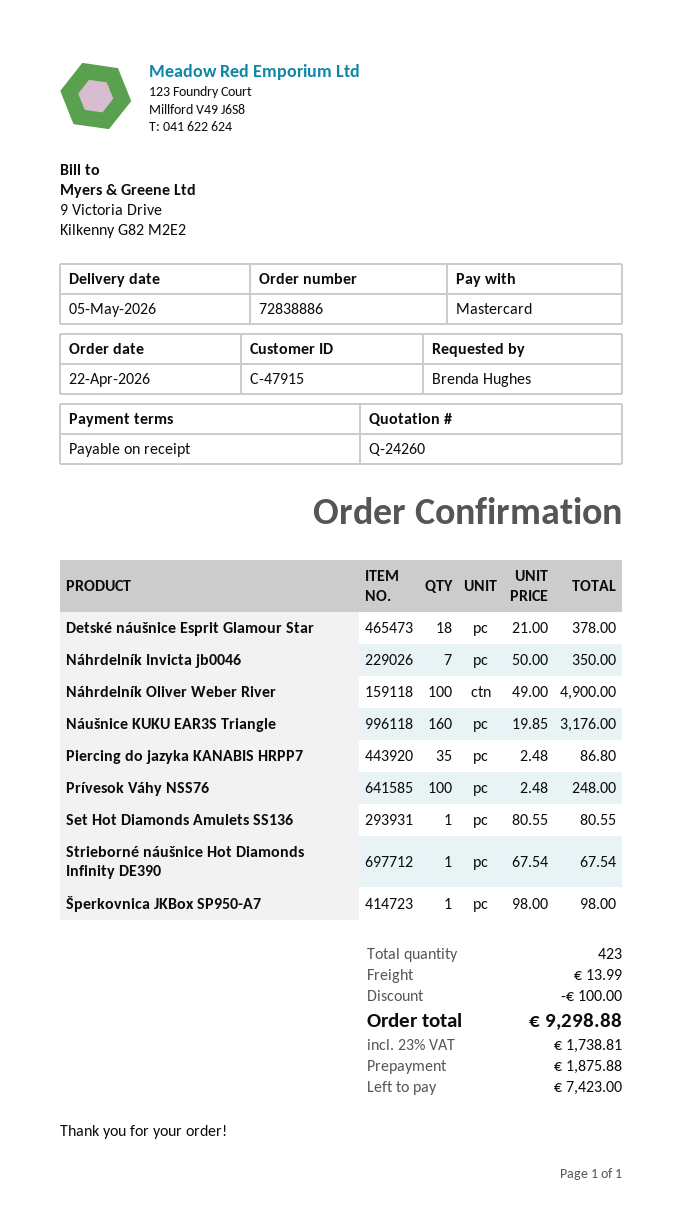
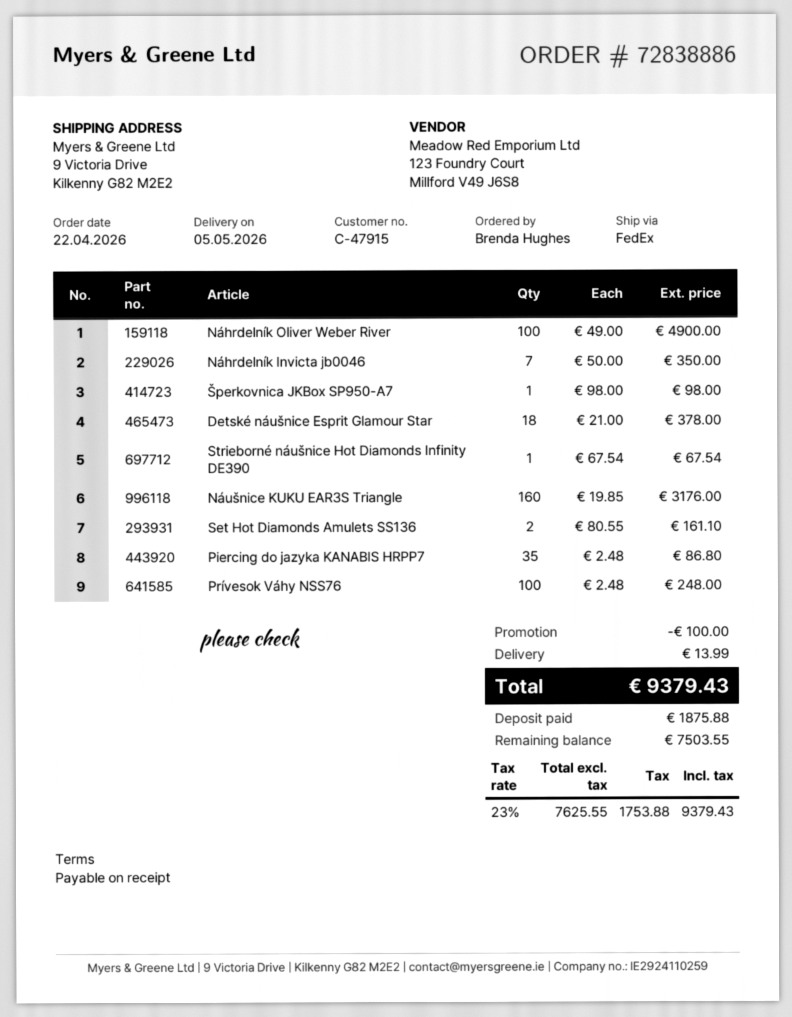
Set Hot Diamonds Amulets SS136: 1 x 80.55 = 80.55 -> 2 x 80.55 = 161.10
tax: 23% = 1738.81 -> 23% = 1753.88
total: 9298.88 -> 9379.43
balance: 7423.00 -> 7503.55

